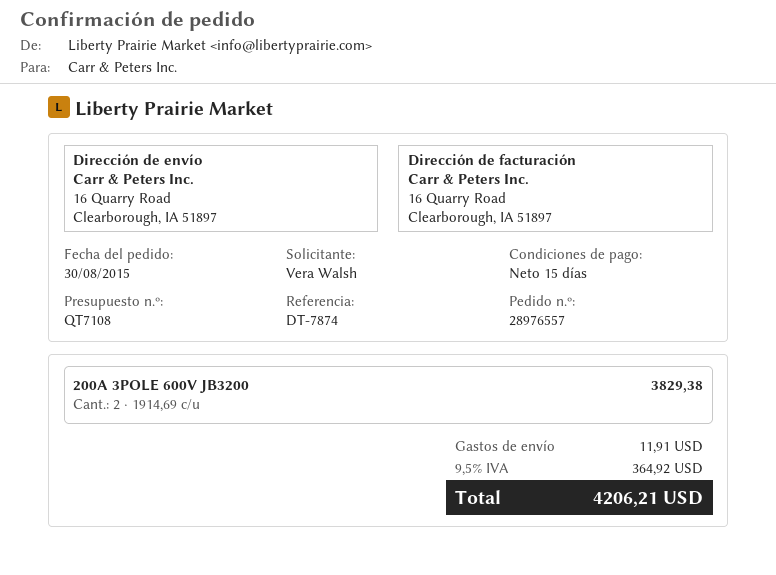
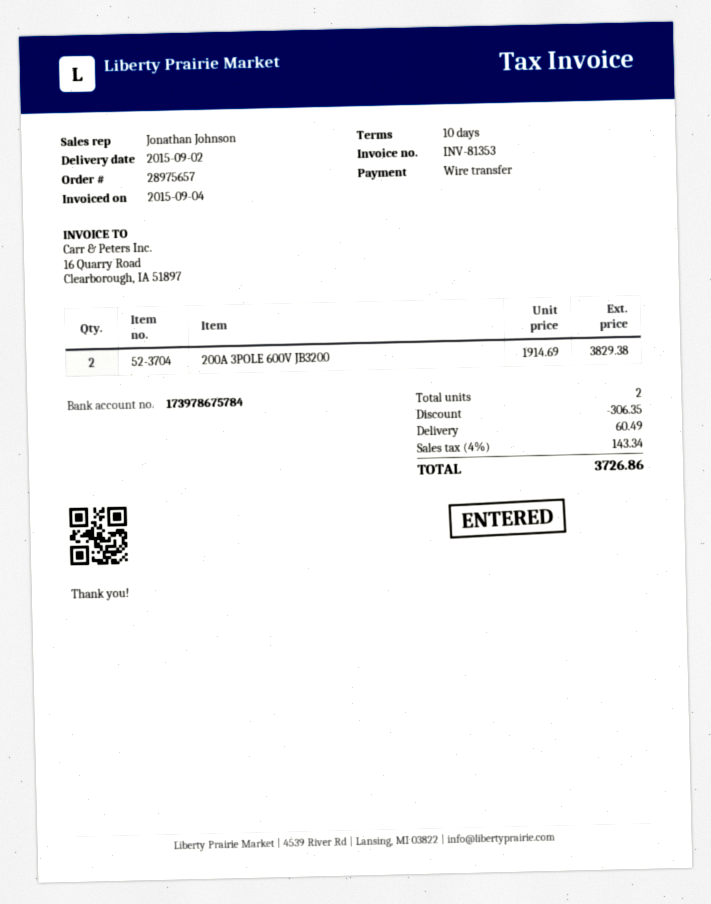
order number: 28976557 -> 28975657
payment terms: 15 days -> 10 days
discount: none -> 306.35
shipping: 11.91 -> 60.49
tax: 9.5% = 364.92 -> 4% = 143.34
total: 4206.21 -> 3726.86

